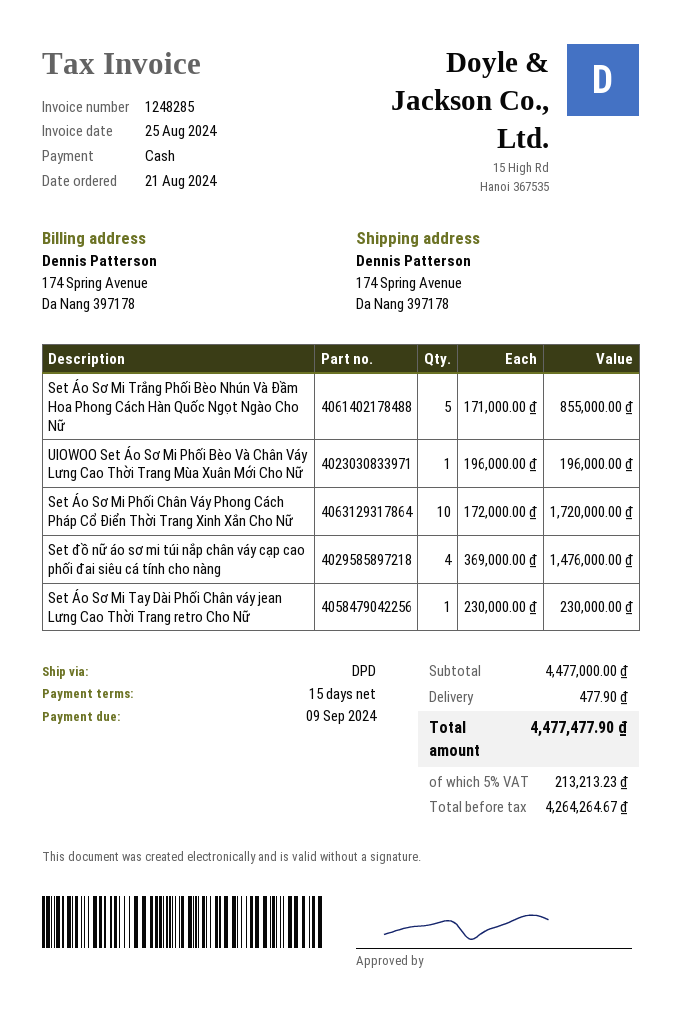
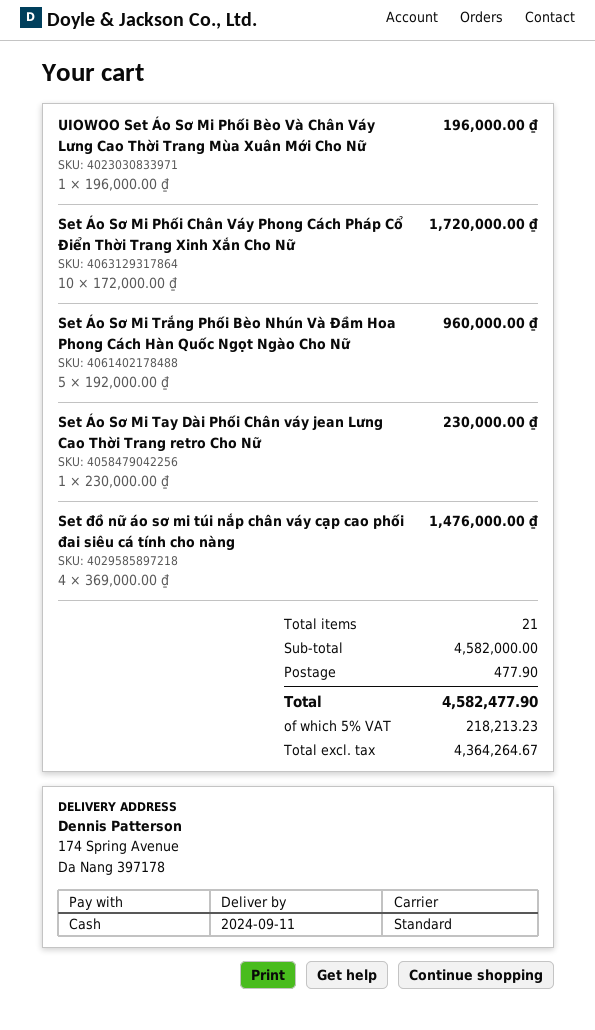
shipping method: DPD -> standard
Set Áo Sơ Mi Trắng Phối Bèo Nhún Và Đầm Hoa Phong Cách Hàn Quốc Ngọt Ngào Cho Nữ: 5 x 171000.00 = 855000.00 -> 5 x 192000.00 = 960000.00
subtotal: 4477000.00 -> 4582000.00
net: 4264264.67 -> 4364264.67
tax: 5% = 213213.23 -> 5% = 218213.23
total: 4477477.90 -> 4582477.90

